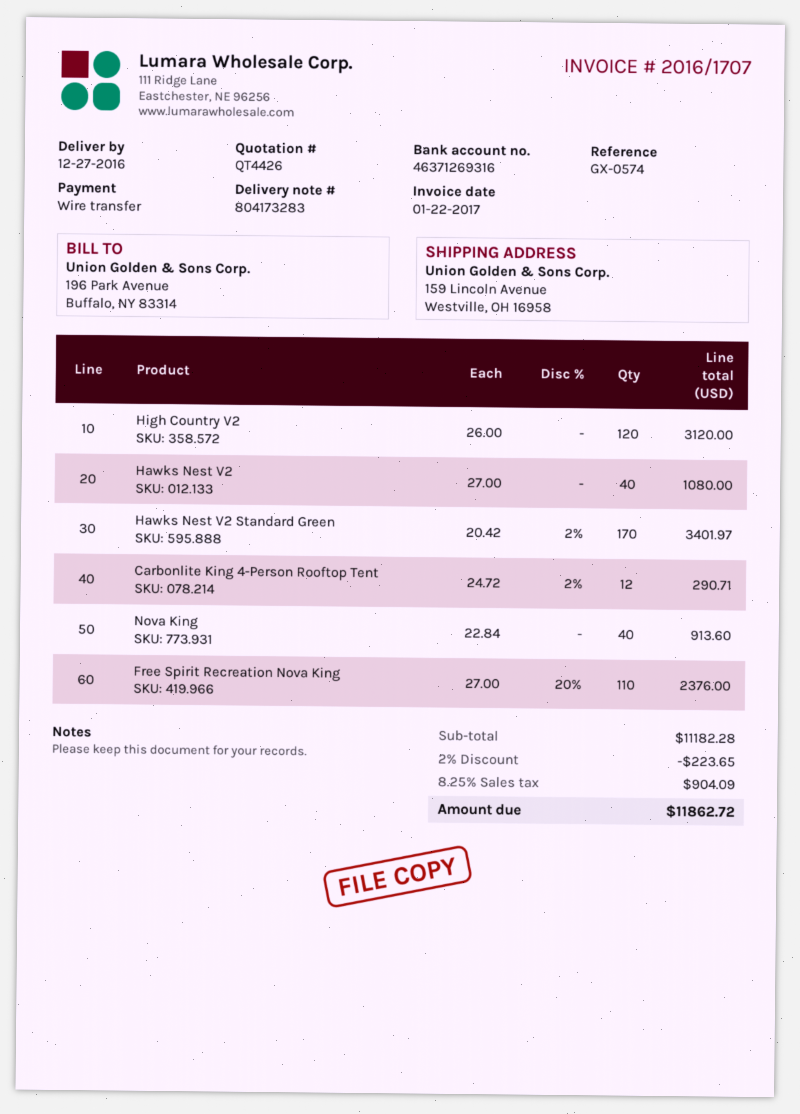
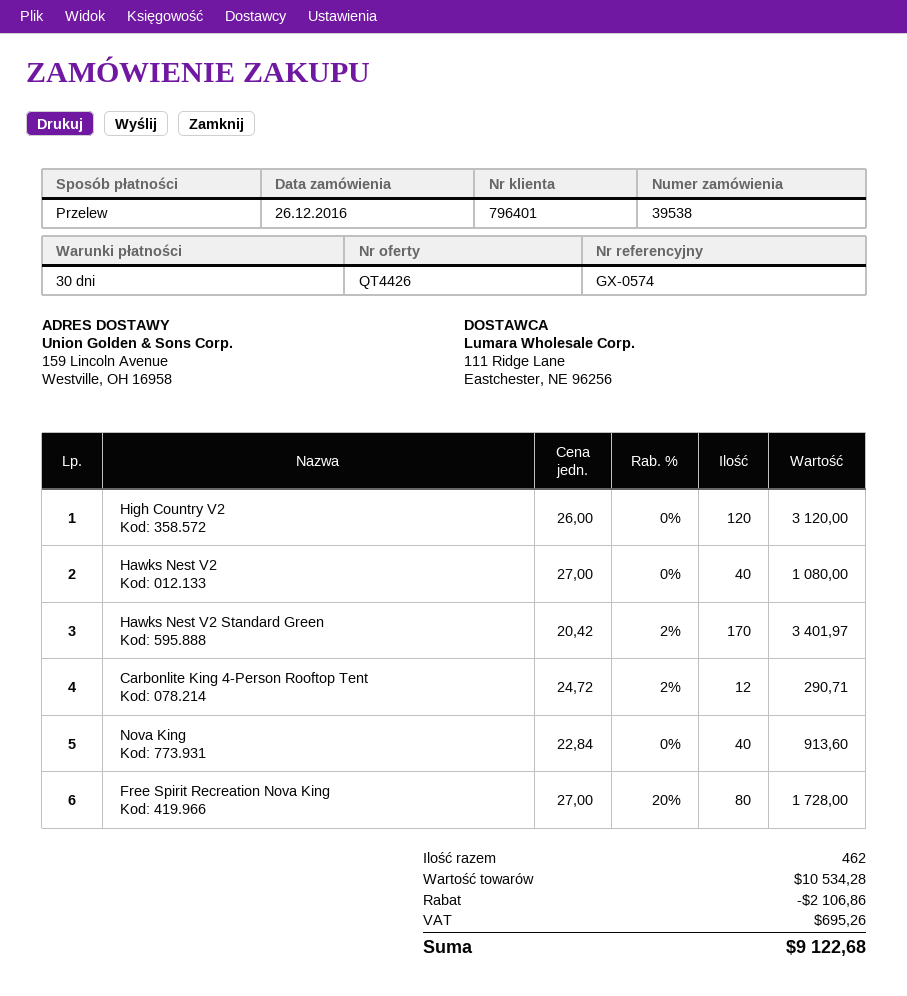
Free Spirit Recreation Nova King: 110 x 27.00 - 20% = 2376.00 -> 80 x 27.00 - 20% = 1728.00
subtotal: 11182.28 -> 10534.28
discount: 223.65 -> 2106.86
tax: 904.09 -> 695.26
total: 11862.72 -> 9122.68

